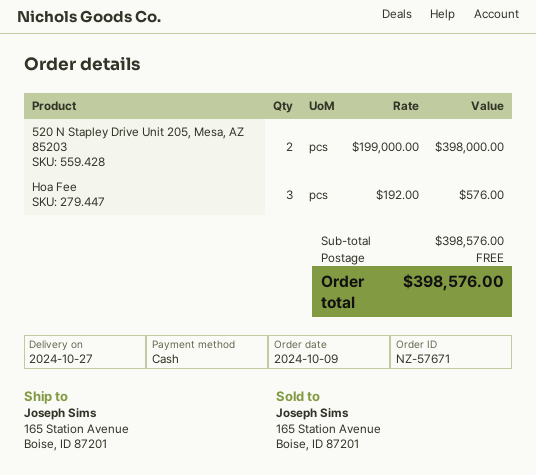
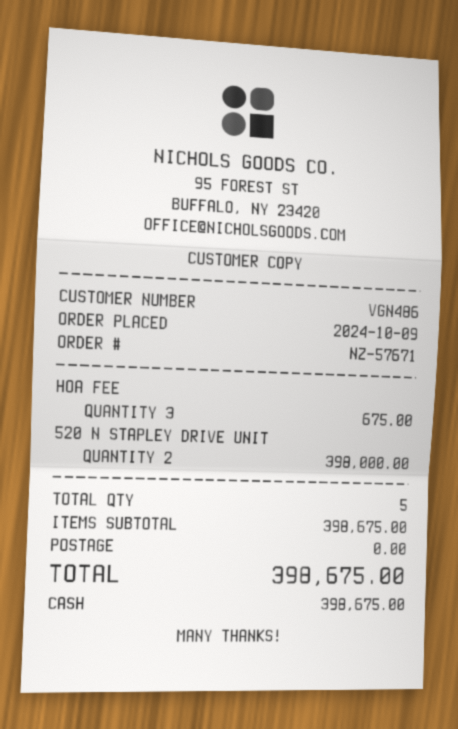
Hoa Fee: 3 for 576.00 -> 3 for 675.00
subtotal: 398576.00 -> 398675.00
total: 398576.00 -> 398675.00

